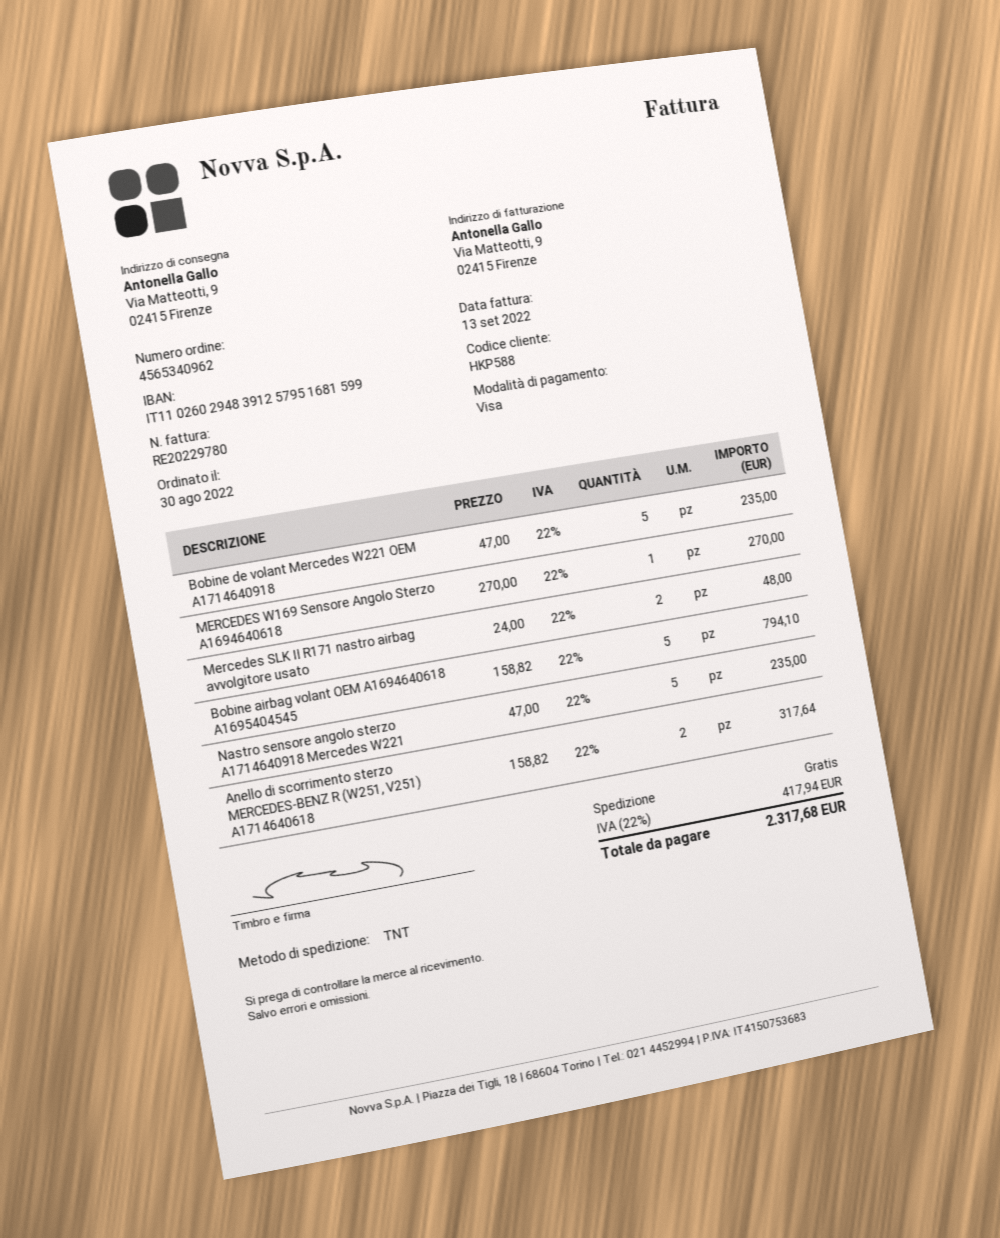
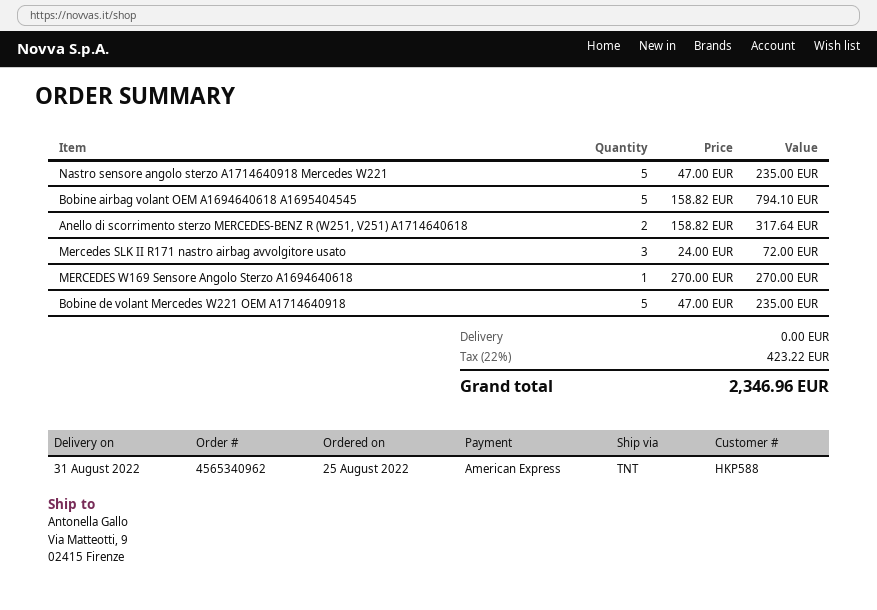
order date: 2022-08-30 -> 2022-08-25
payment method: Visa -> American Express
Mercedes SLK II R171 nastro airbag avvolgitore usato: 2 x 24.00 = 48.00 -> 3 x 24.00 = 72.00
tax: 22% = 417.94 -> 22% = 423.22
total: 2317.68 -> 2346.96

